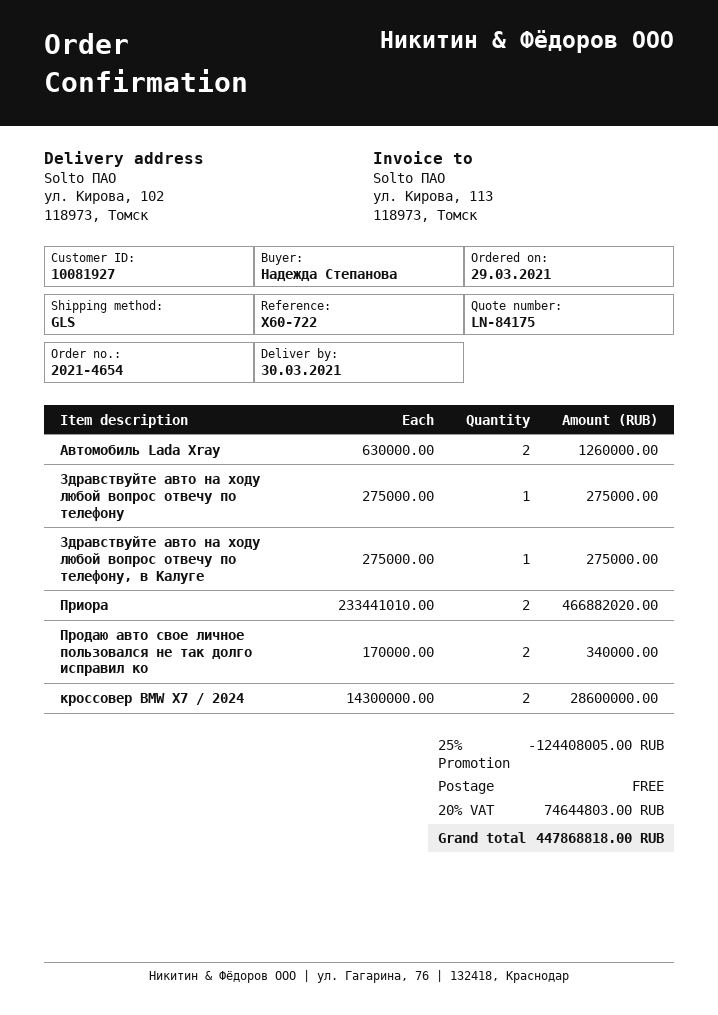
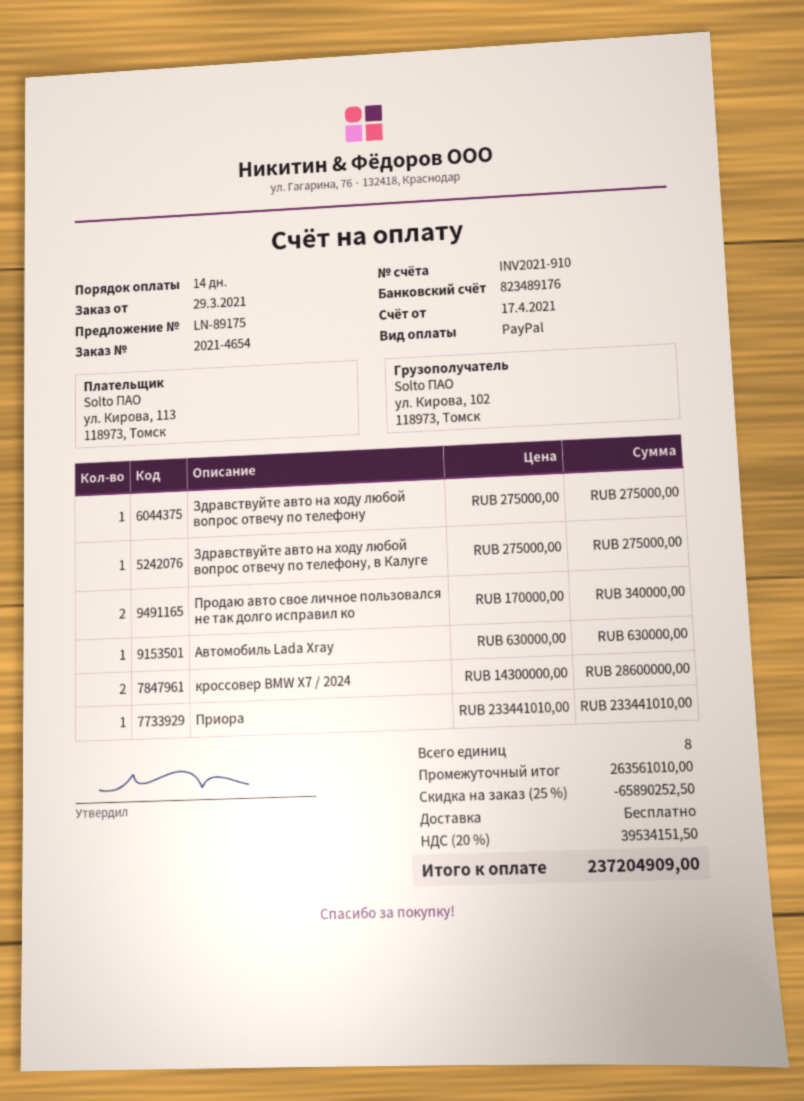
quote number: LN-84175 -> LN-89175
Автомобиль Lada Xray: 2 x 630000.00 = 1260000.00 -> 1 x 630000.00 = 630000.00
Приора: 2 x 233441010.00 = 466882020.00 -> 1 x 233441010.00 = 233441010.00
discount: 25% = 124408005.00 -> 25% = 65890252.50
tax: 20% = 74644803.00 -> 20% = 39534151.50
total: 447868818.00 -> 237204909.00

